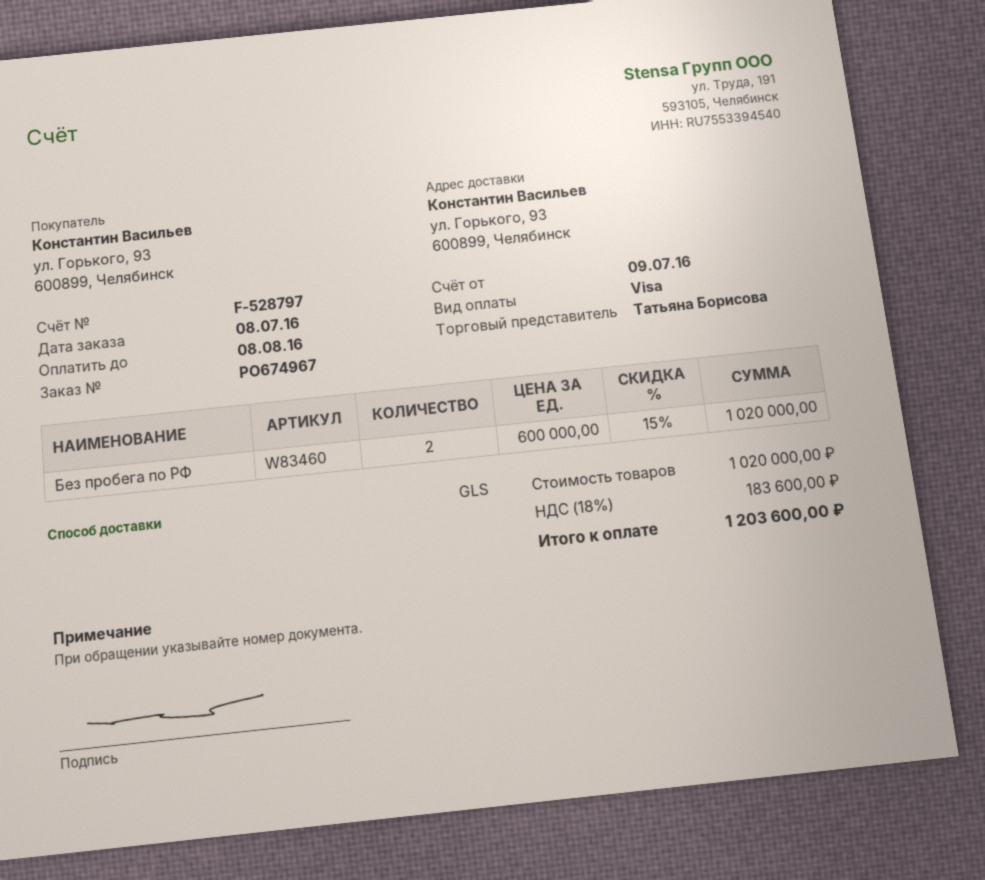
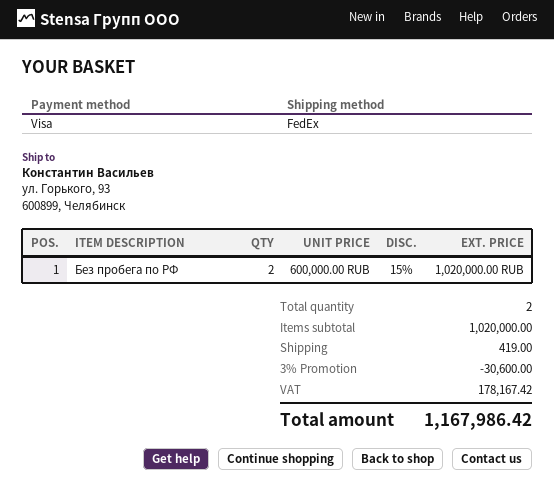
shipping method: GLS -> FedEx
discount: none -> 3% = 30600.00
shipping: none -> 419.00
tax: 183600.00 -> 178167.42
total: 1203600.00 -> 1167986.42

